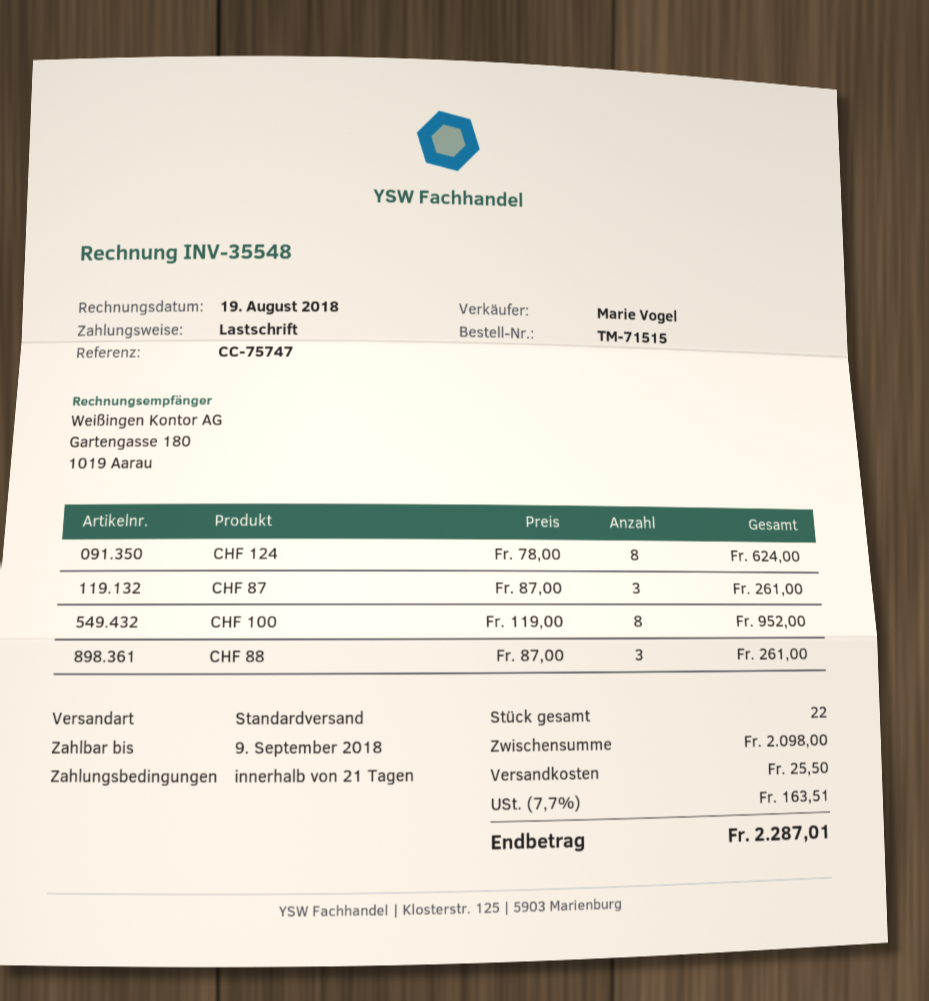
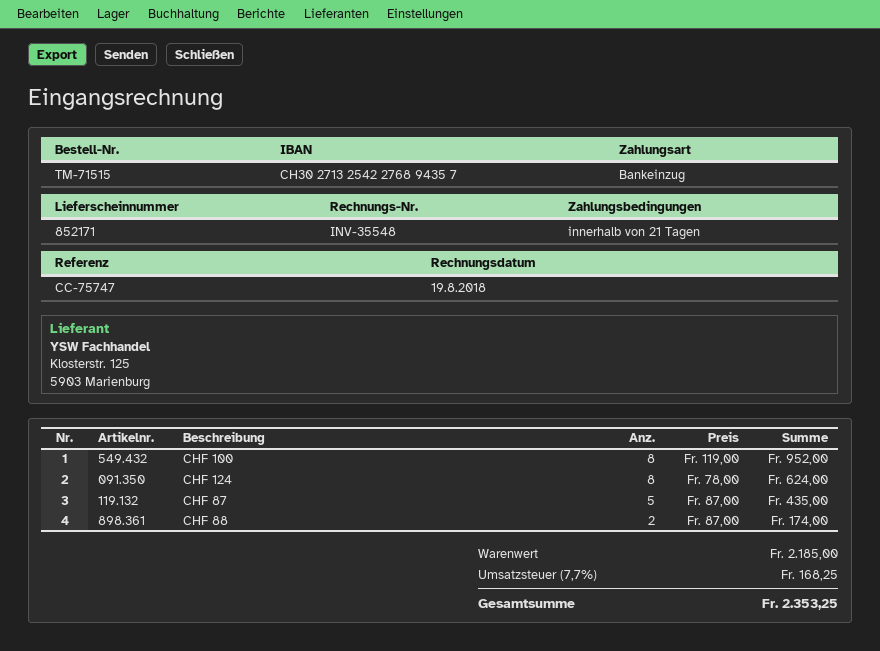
CHF 87: 3 x 87.00 = 261.00 -> 5 x 87.00 = 435.00
CHF 88: 3 x 87.00 = 261.00 -> 2 x 87.00 = 174.00
subtotal: 2098.00 -> 2185.00
shipping: 25.50 -> none
tax: 7.7% = 163.51 -> 7.7% = 168.25
total: 2287.01 -> 2353.25

